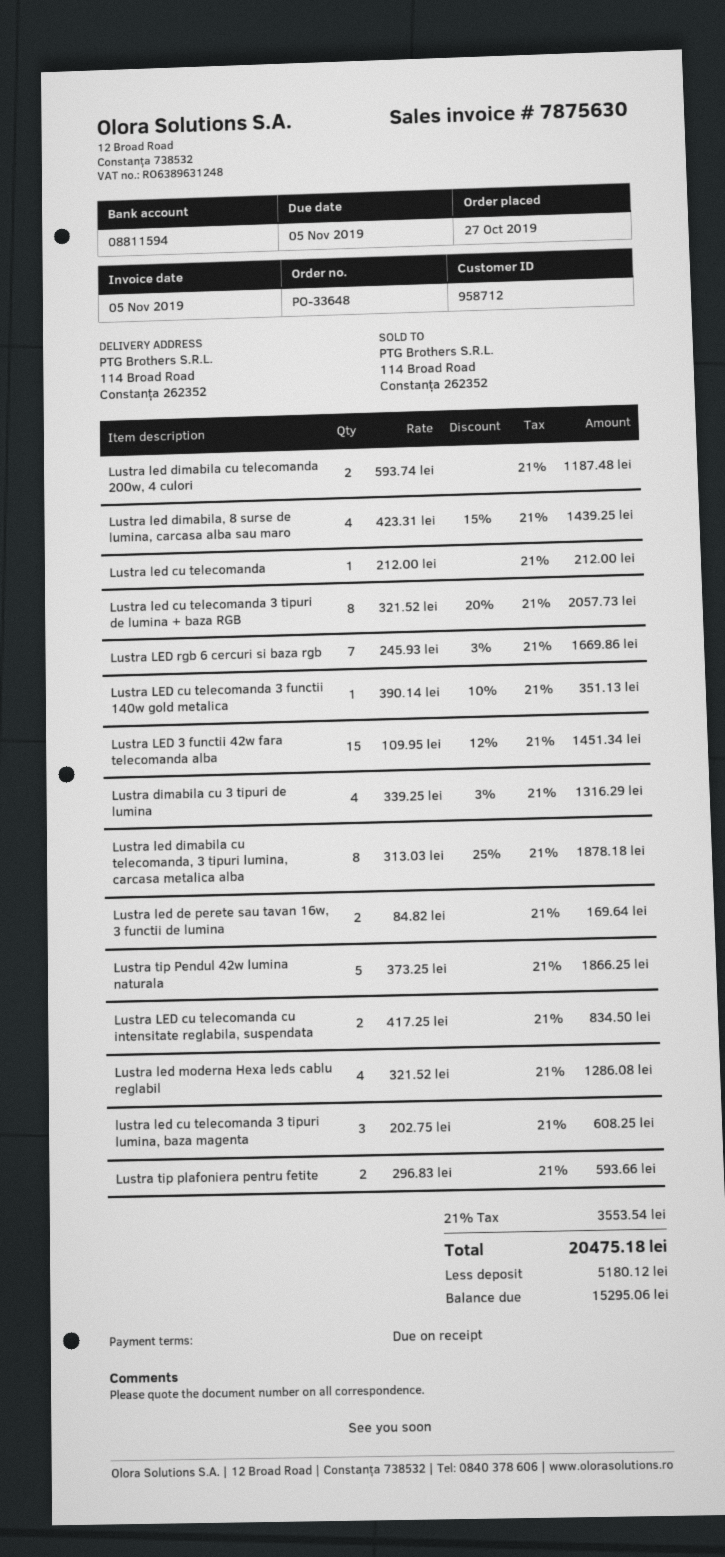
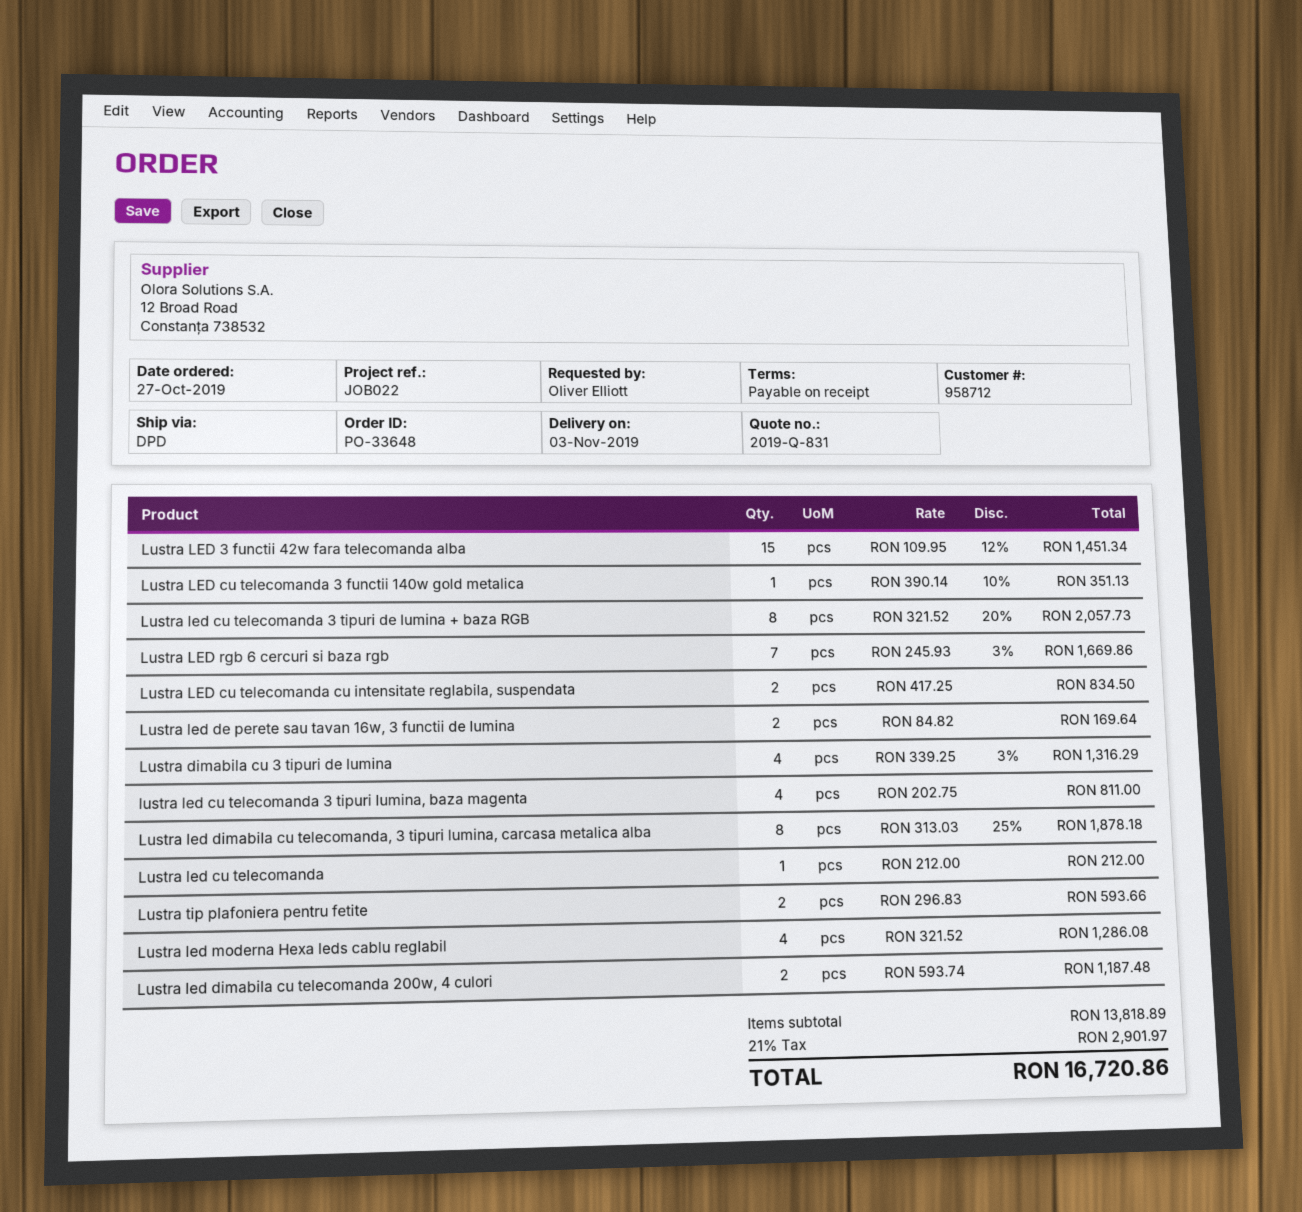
Lustra led dimabila, 8 surse de lumina, carcasa alba sau maro: 4 x 423.31 - 15% = 1439.25 -> none
Lustra tip Pendul 42w lumina naturala: 5 x 373.25 = 1866.25 -> none
lustra led cu telecomanda 3 tipuri lumina, baza magenta: 3 x 202.75 = 608.25 -> 4 x 202.75 = 811.00
tax: 21% = 3553.54 -> 21% = 2901.97
total: 20475.18 -> 16720.86

